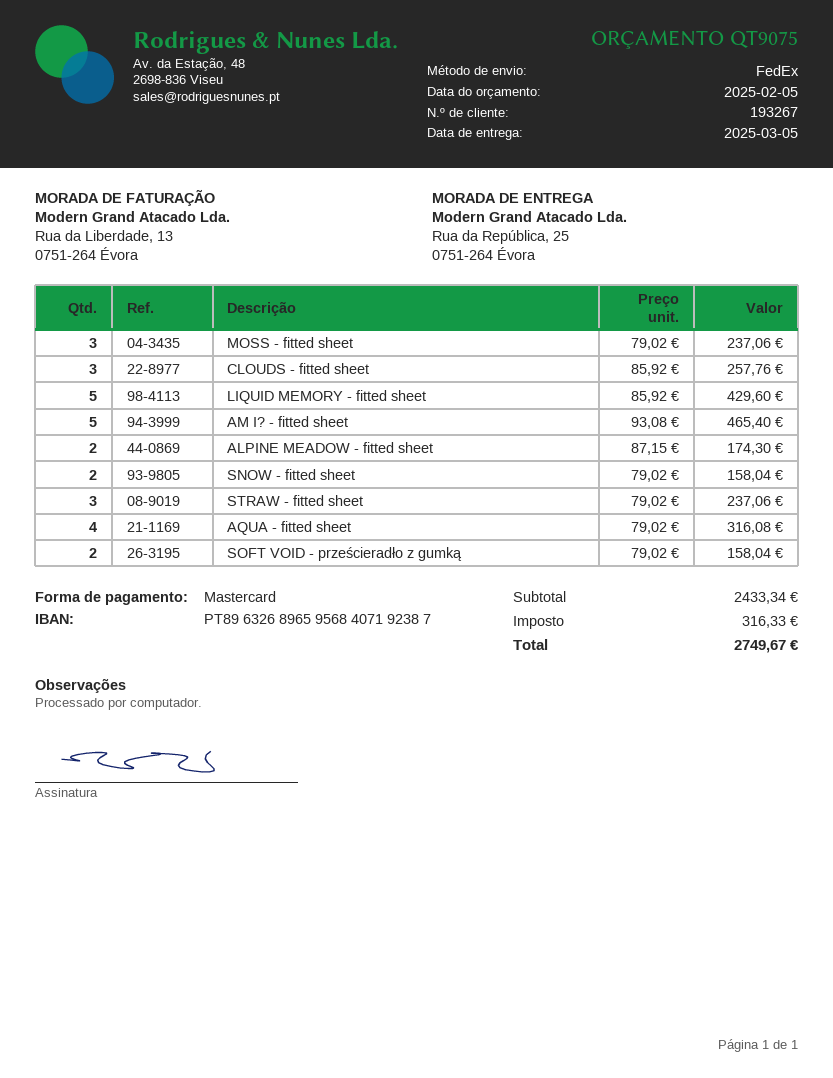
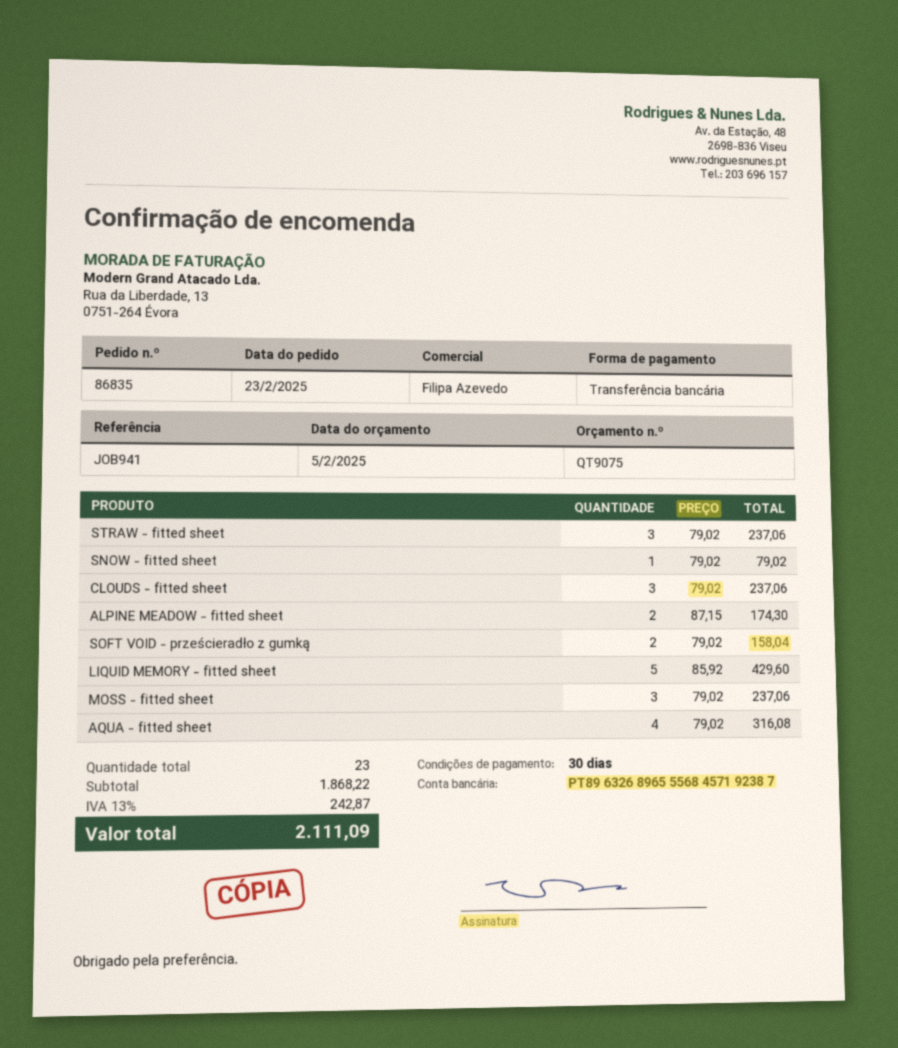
payment method: Mastercard -> bank transfer
bank account: PT89632689659568407192387 -> PT89632689655568457192387
CLOUDS - fitted sheet: 3 x 85.92 = 257.76 -> 3 x 79.02 = 237.06
AM I? - fitted sheet: 5 x 93.08 = 465.40 -> none
SNOW - fitted sheet: 2 x 79.02 = 158.04 -> 1 x 79.02 = 79.02
subtotal: 2433.34 -> 1868.22
tax: 316.33 -> 242.87
total: 2749.67 -> 2111.09

